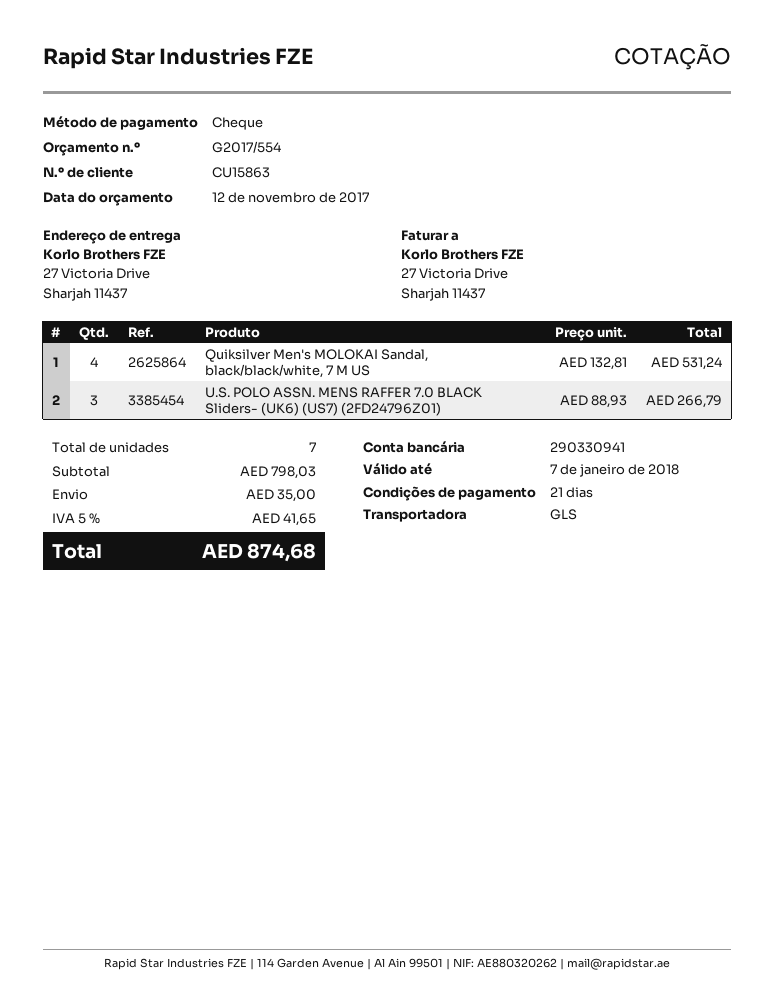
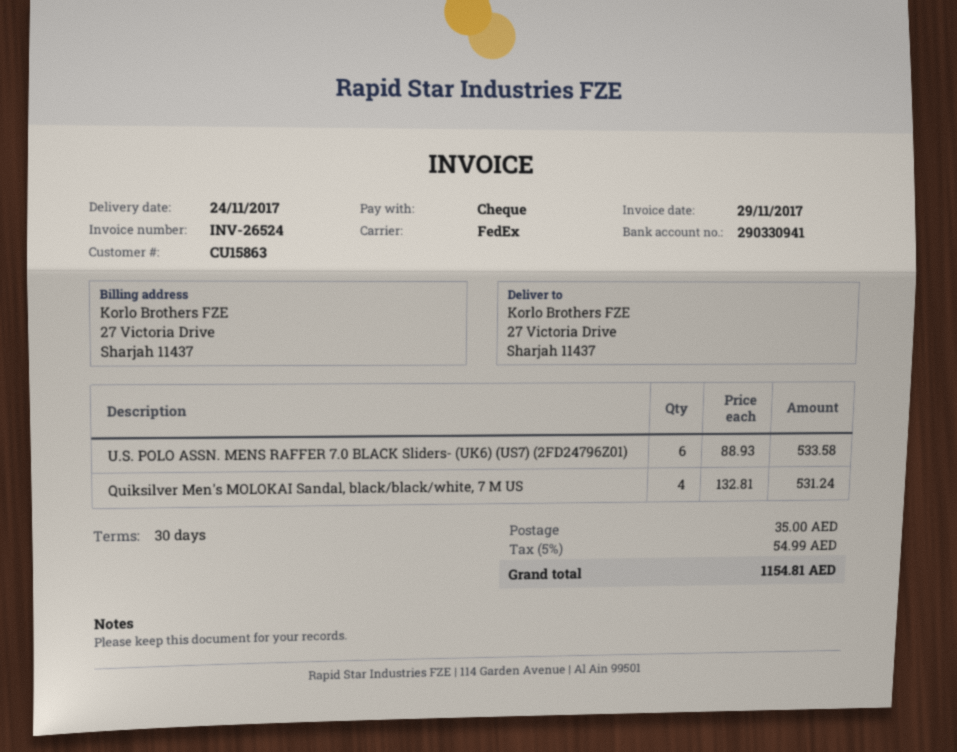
payment terms: 21 days -> 30 days
shipping method: GLS -> FedEx
U.S. POLO ASSN. MENS RAFFER 7.0 BLACK Sliders- (UK6) (US7) (2FD24796Z01): 3 x 88.93 = 266.79 -> 6 x 88.93 = 533.58
tax: 5% = 41.65 -> 5% = 54.99
total: 874.68 -> 1154.81

